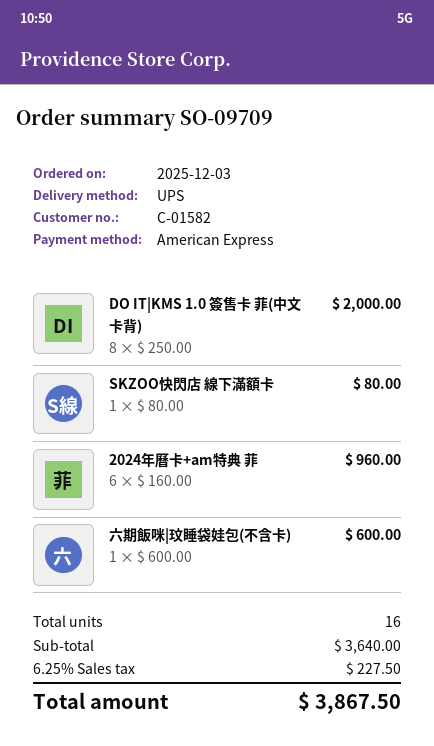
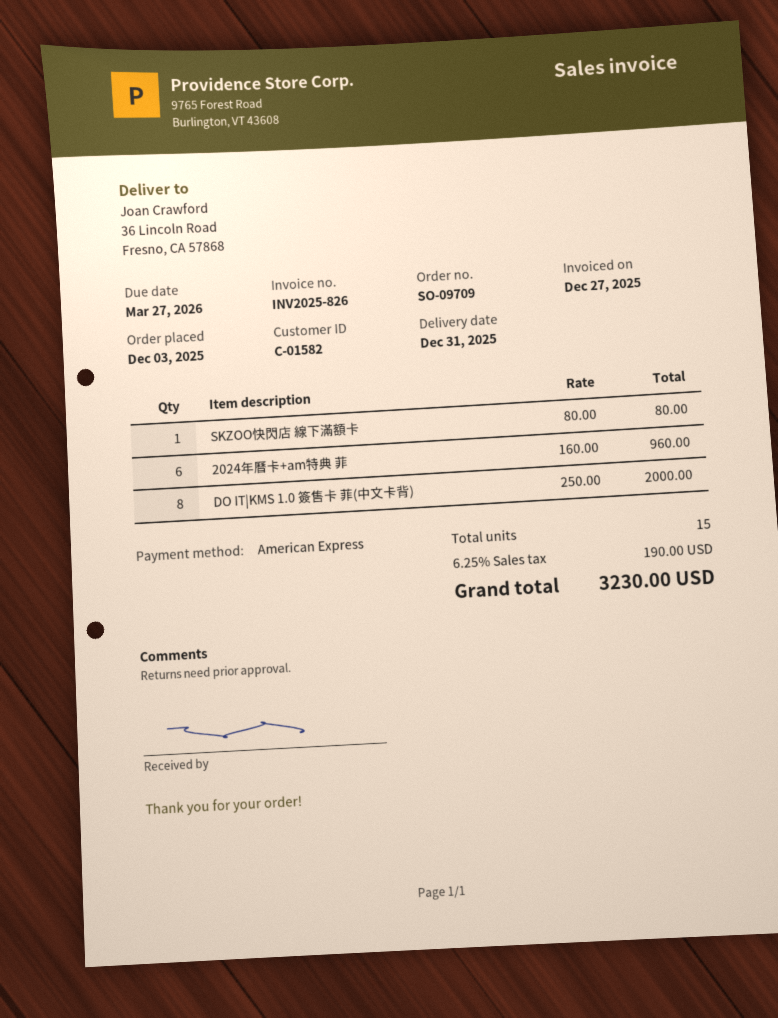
六期飯咪|玟睡袋娃包(不含卡): 1 x 600.00 = 600.00 -> none
total quantity: 16 -> 15
tax: 6.25% = 227.50 -> 6.25% = 190.00
total: 3867.50 -> 3230.00

